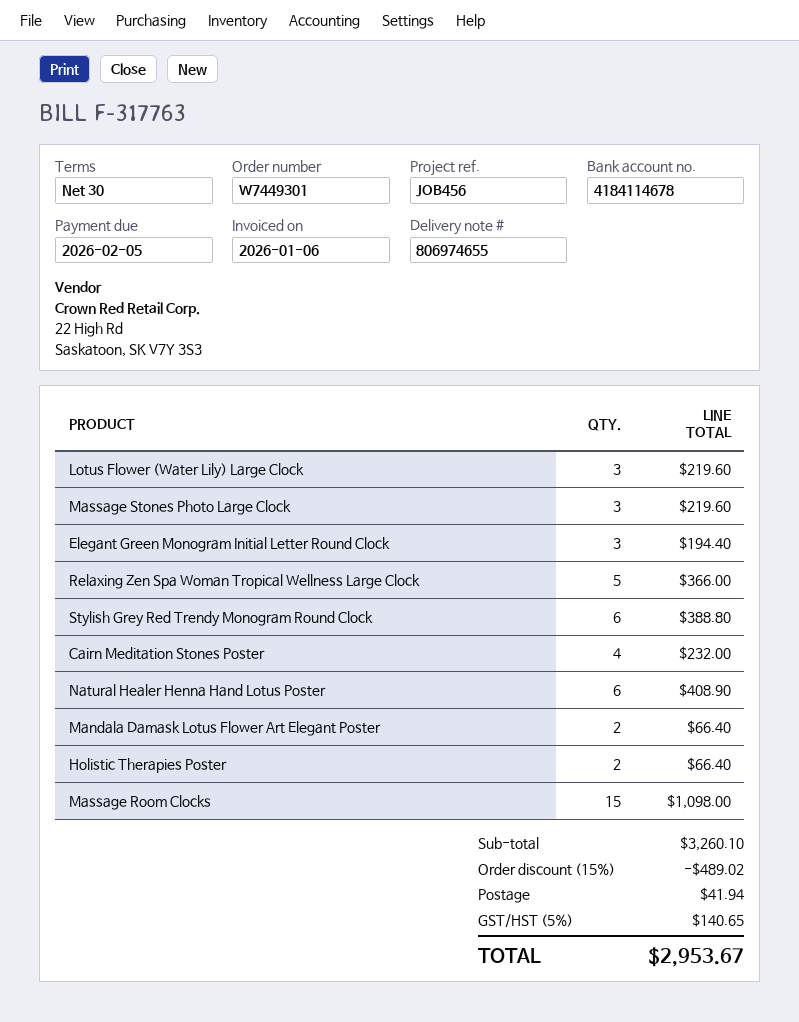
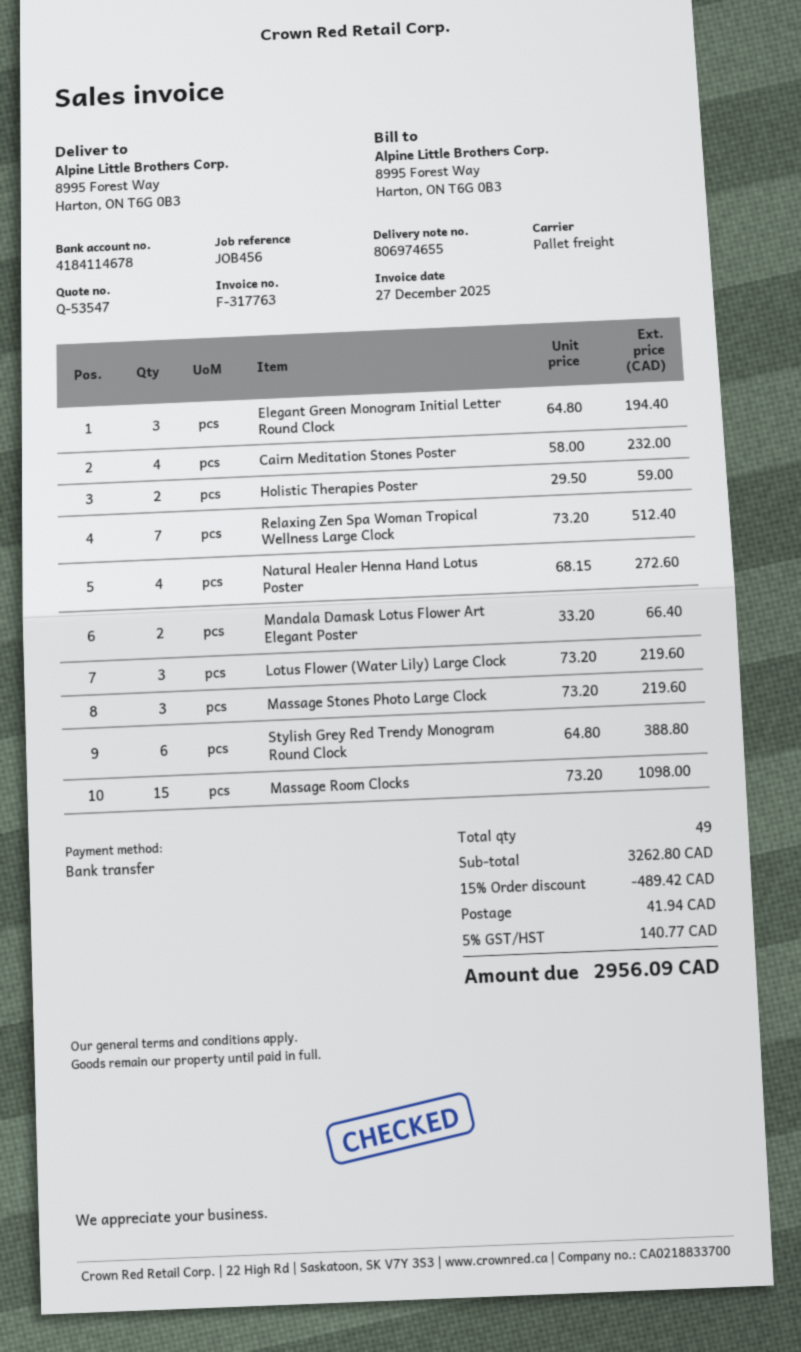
invoice date: 2026-01-06 -> 2025-12-27
Relaxing Zen Spa Woman Tropical Wellness Large Clock: 5 for 366.00 -> 7 for 512.40
Natural Healer Henna Hand Lotus Poster: 6 for 408.90 -> 4 for 272.60
Holistic Therapies Poster: 2 for 66.40 -> 2 for 59.00
subtotal: 3260.10 -> 3262.80
discount: 15% = 489.02 -> 15% = 489.42
tax: 5% = 140.65 -> 5% = 140.77
total: 2953.67 -> 2956.09

